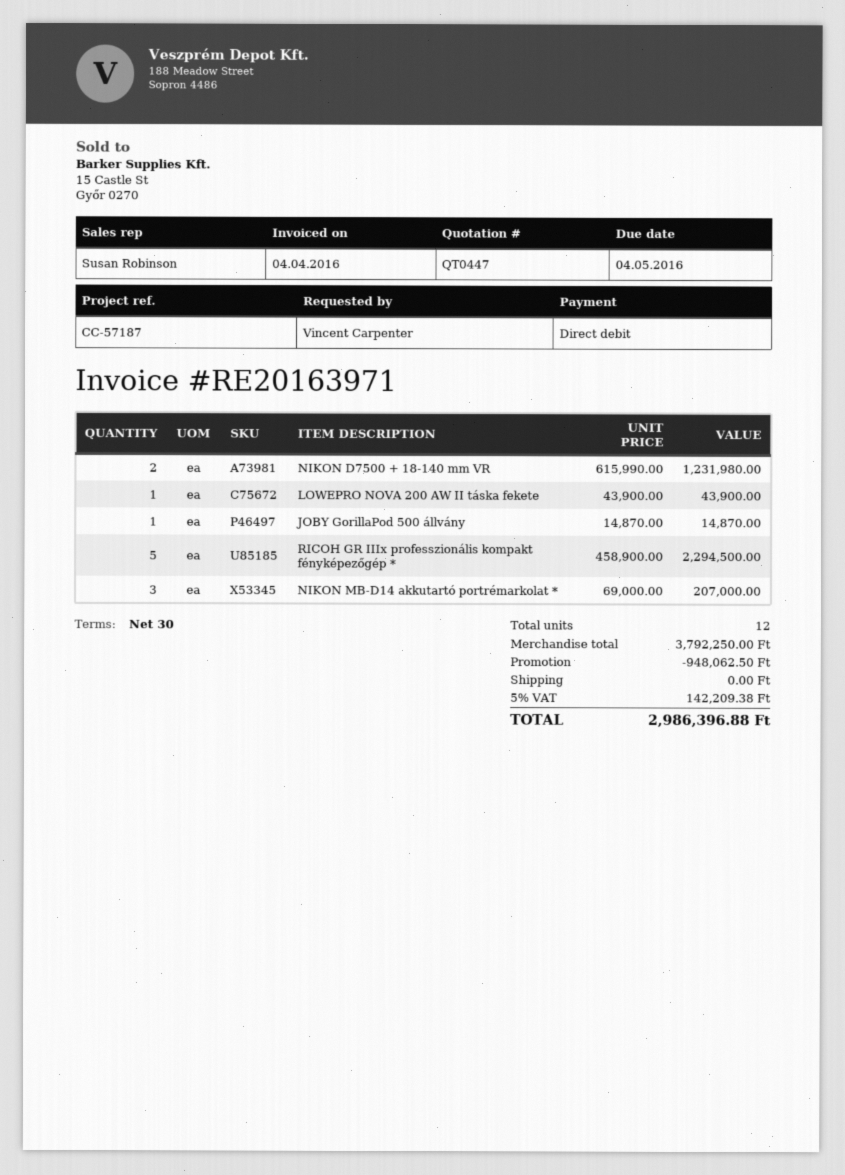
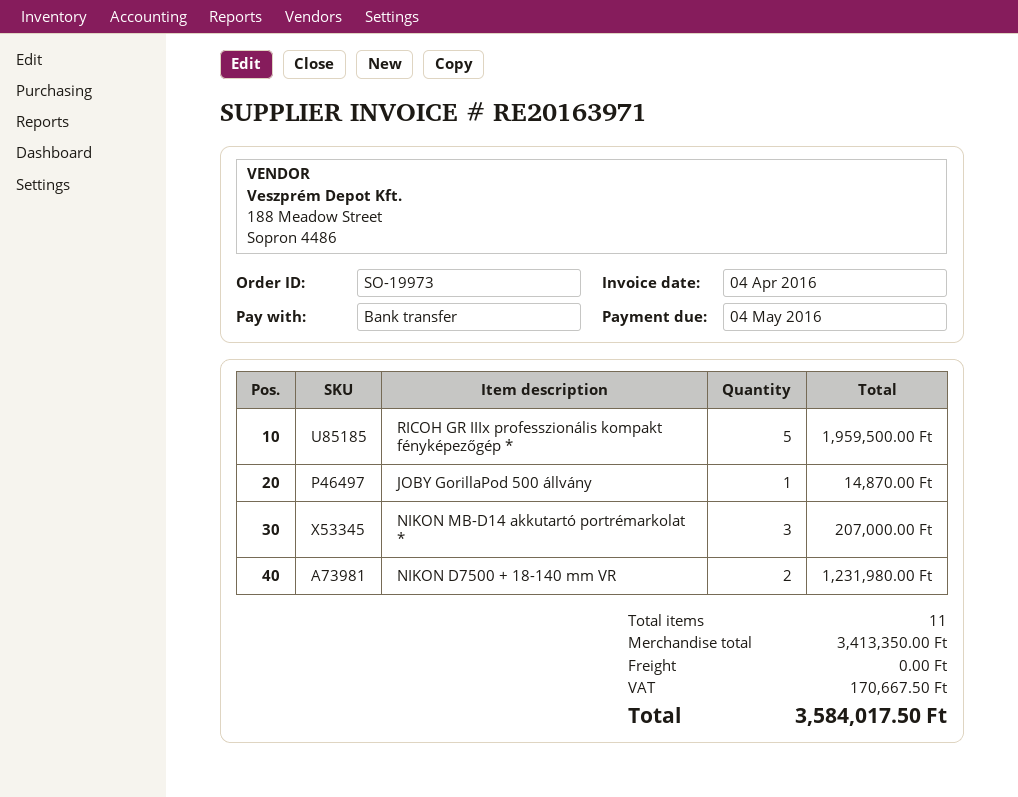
payment method: direct debit -> bank transfer
LOWEPRO NOVA 200 AW II táska fekete: 1 for 43900.00 -> none
RICOH GR IIIx professzionális kompakt fényképezőgép *: 5 for 2294500.00 -> 5 for 1959500.00
total quantity: 12 -> 11
subtotal: 3792250.00 -> 3413350.00
discount: 948062.50 -> none
tax: 142209.38 -> 170667.50
total: 2986396.88 -> 3584017.50

